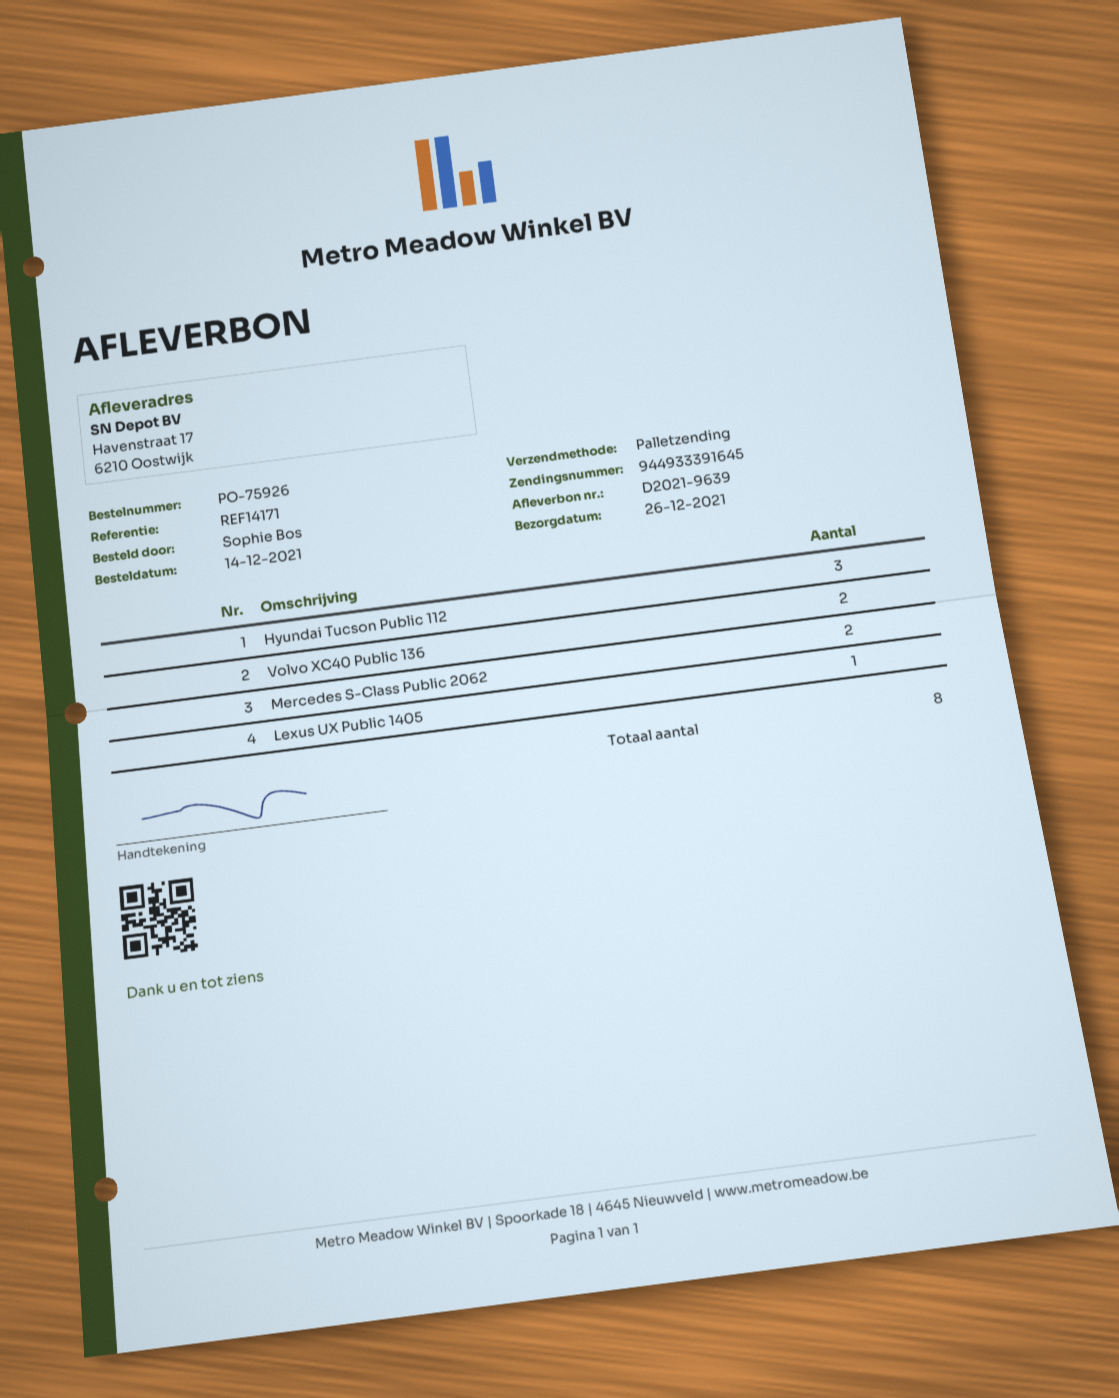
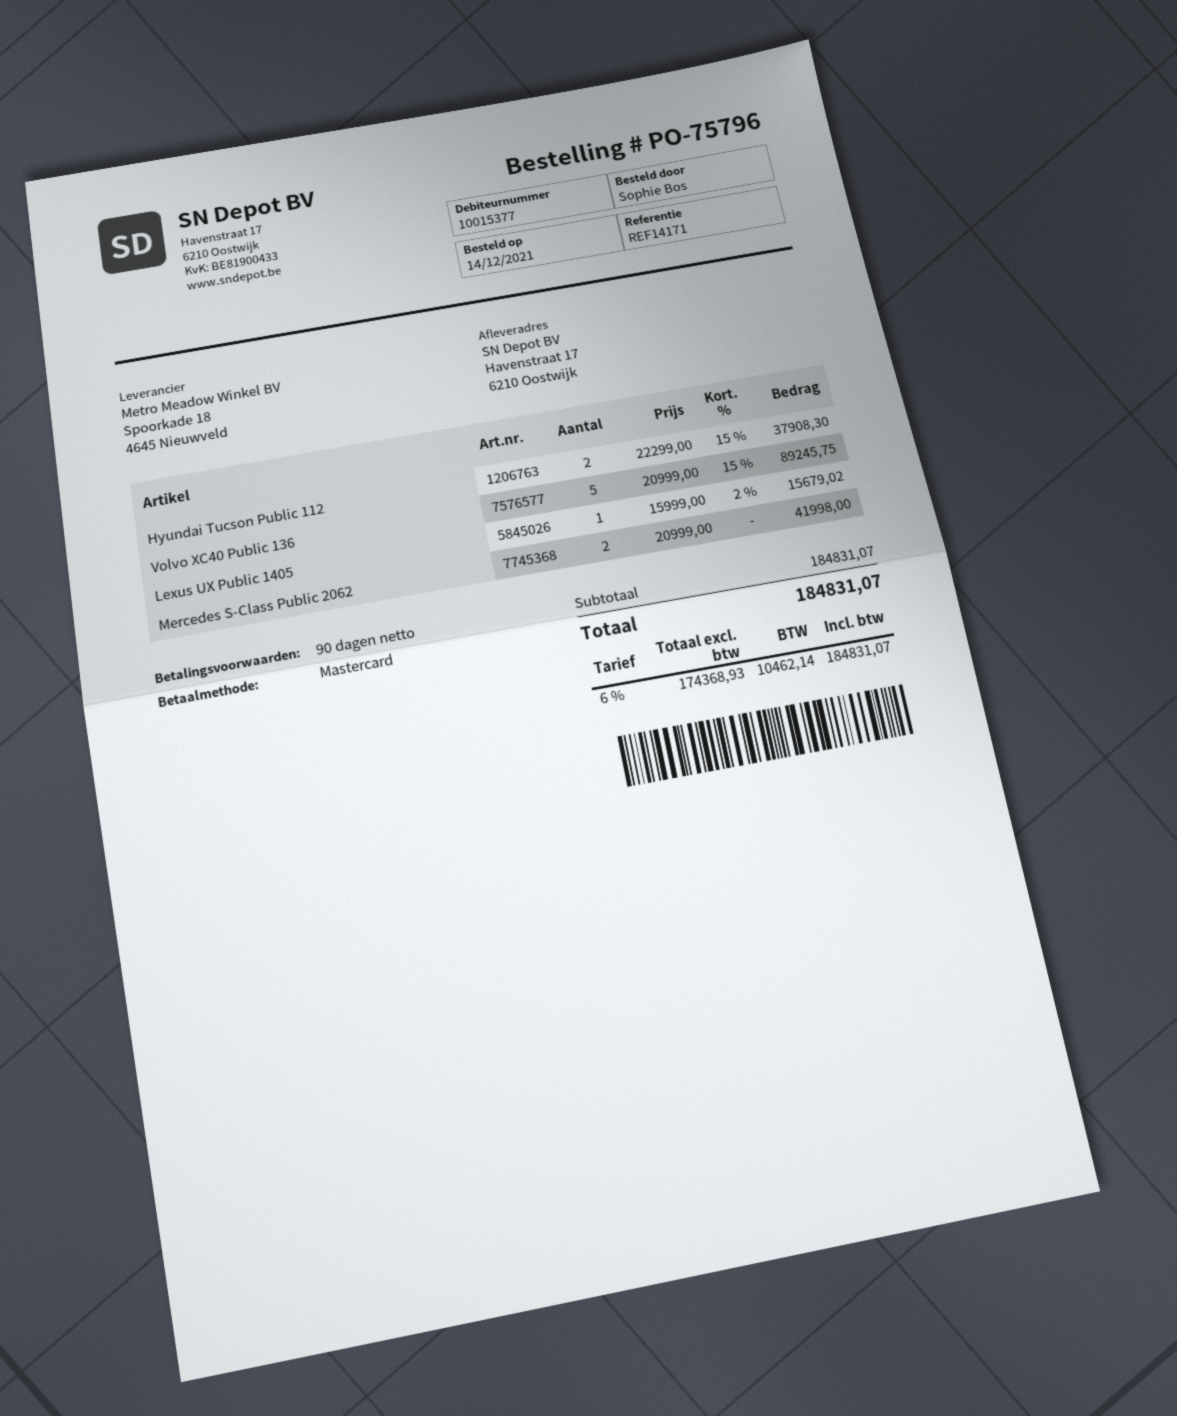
order number: PO-75926 -> PO-75796
Hyundai Tucson Public 112: 3 -> 2
Volvo XC40 Public 136: 2 -> 5

